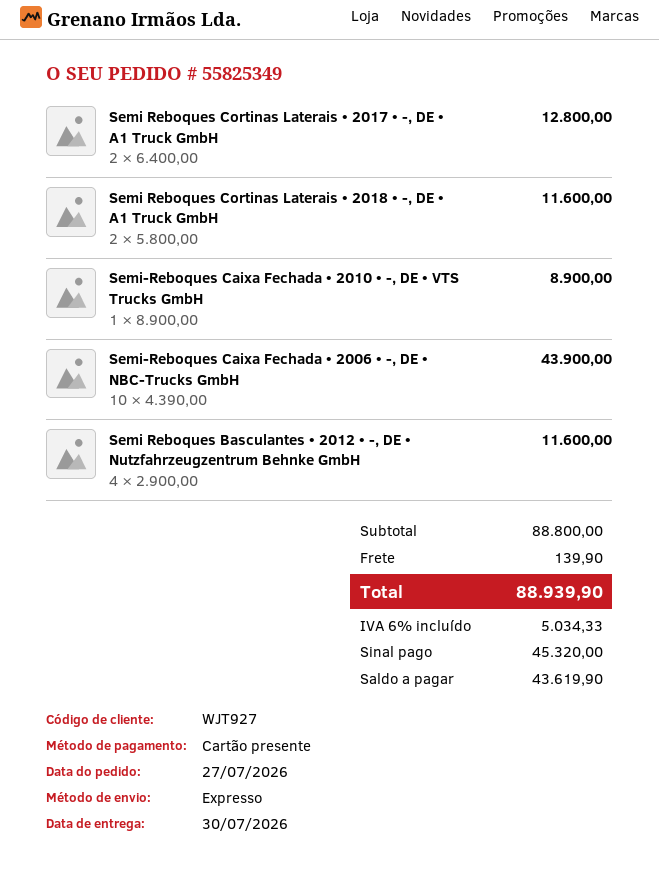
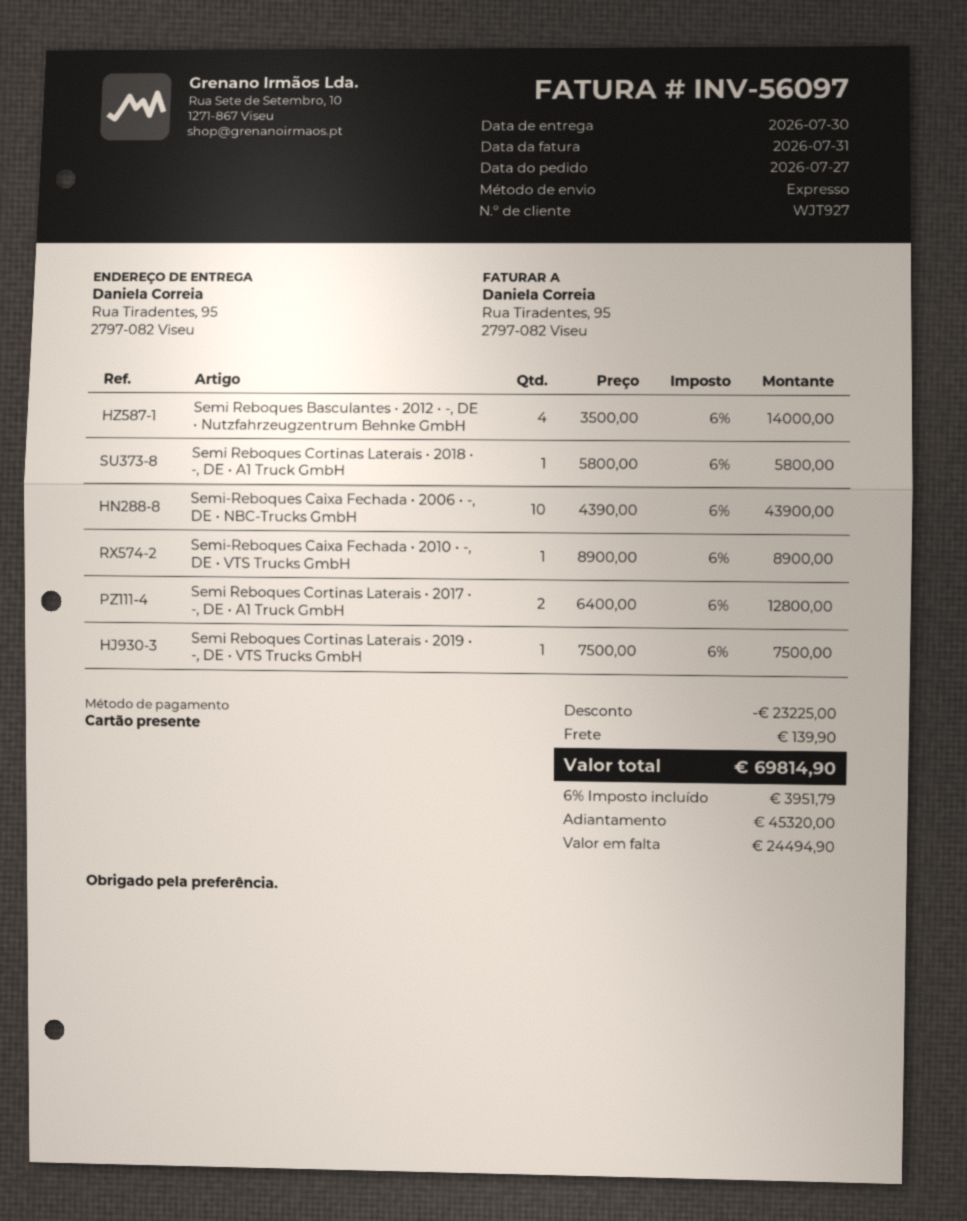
Semi Reboques Cortinas Laterais • 2018 • -, DE • A1 Truck GmbH: 2 x 5800.00 = 11600.00 -> 1 x 5800.00 = 5800.00
Semi Reboques Basculantes • 2012 • -, DE • Nutzfahrzeugzentrum Behnke GmbH: 4 x 2900.00 = 11600.00 -> 4 x 3500.00 = 14000.00
Semi Reboques Cortinas Laterais • 2019 • -, DE • VTS Trucks GmbH: none -> 1 x 7500.00 = 7500.00
discount: none -> 23225.00
tax: 6% = 5034.33 -> 6% = 3951.79
total: 88939.90 -> 69814.90
balance: 43619.90 -> 24494.90

